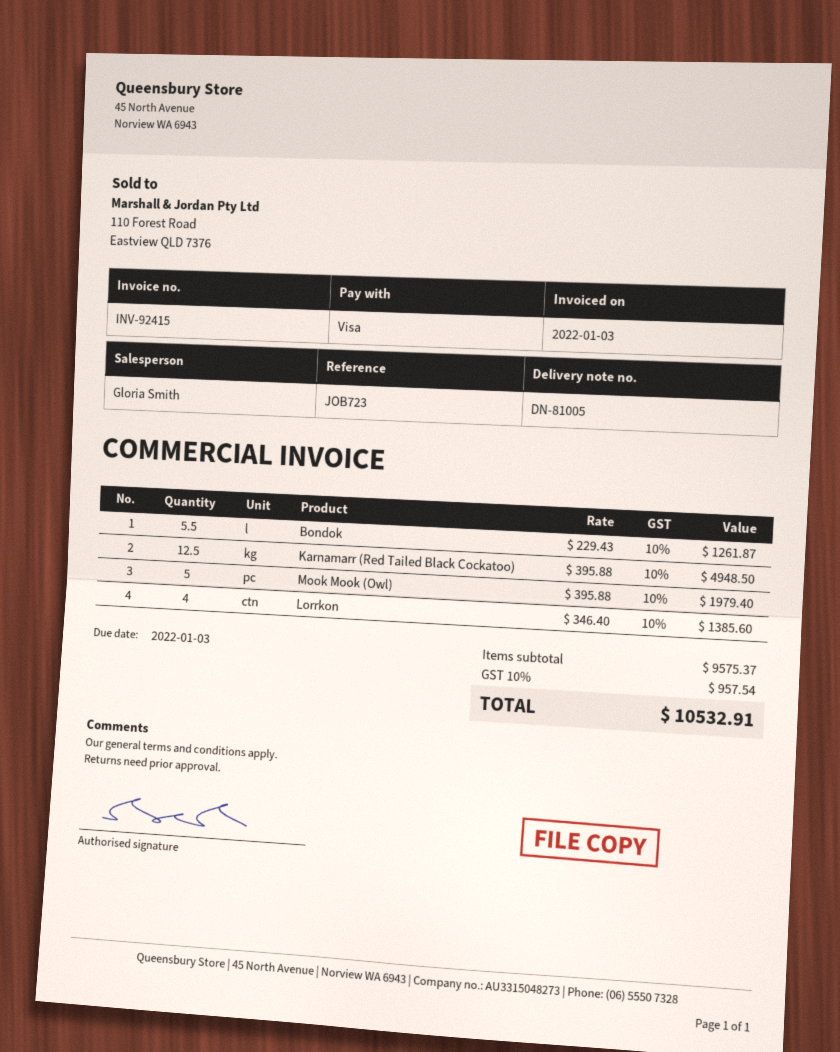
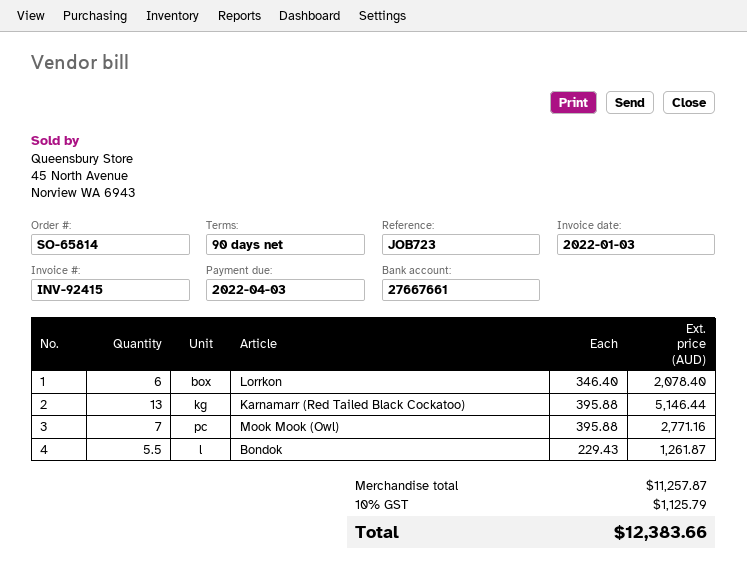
due date: 2022-01-03 -> 2022-04-03
Karnamarr (Red Tailed Black Cockatoo): 12.5 x 395.88 = 4948.50 -> 13 x 395.88 = 5146.44
Mook Mook (Owl): 5 x 395.88 = 1979.40 -> 7 x 395.88 = 2771.16
Lorrkon: 4 x 346.40 = 1385.60 -> 6 x 346.40 = 2078.40
subtotal: 9575.37 -> 11257.87
tax: 10% = 957.54 -> 10% = 1125.79
total: 10532.91 -> 12383.66

